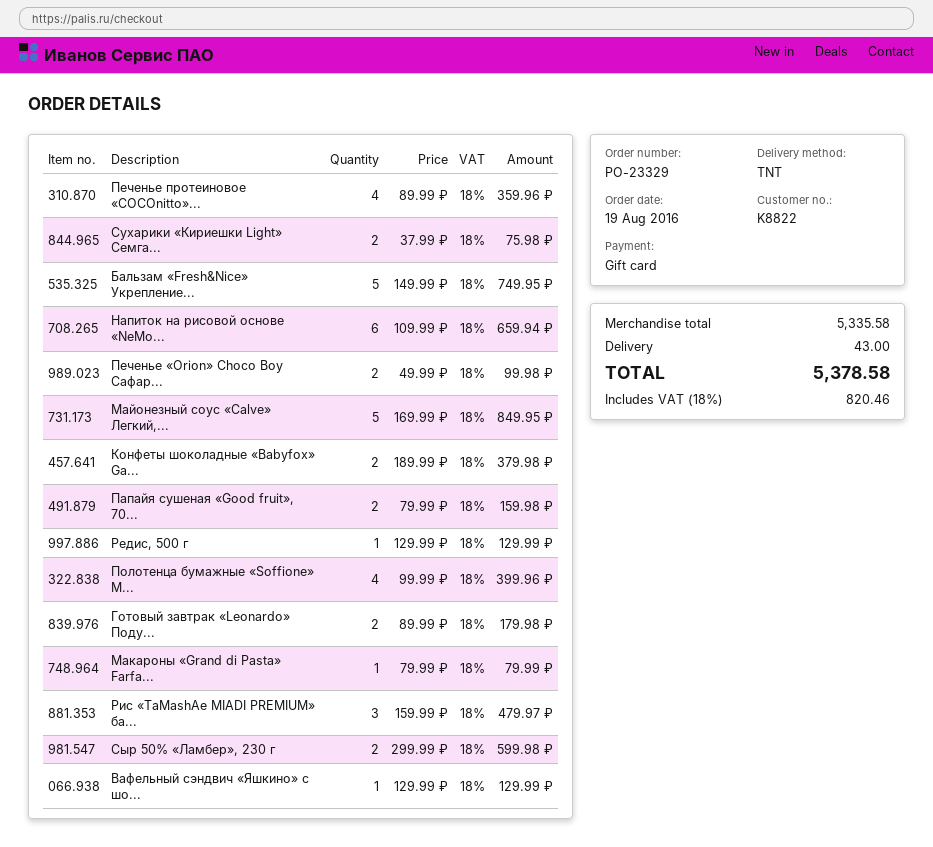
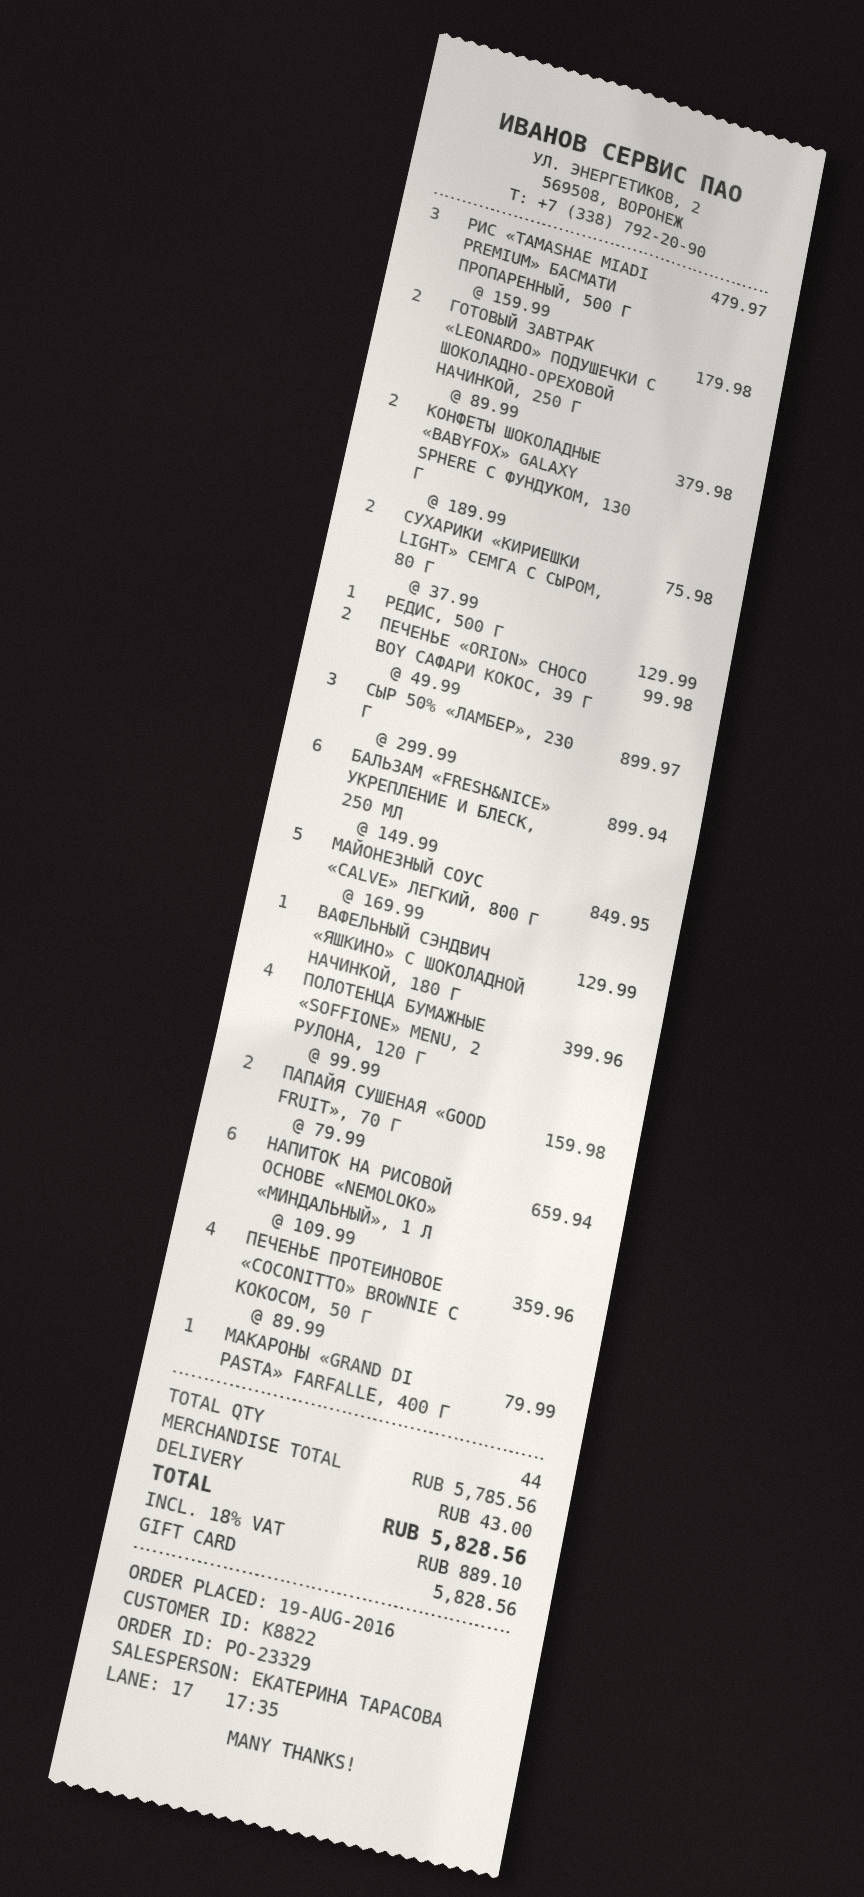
Бальзам «Fresh&Nice» Укрепление...: 5 x 149.99 = 749.95 -> 6 x 149.99 = 899.94
Сыр 50% «Ламбер», 230 г: 2 x 299.99 = 599.98 -> 3 x 299.99 = 899.97
subtotal: 5335.58 -> 5785.56
tax: 18% = 820.46 -> 18% = 889.10
total: 5378.58 -> 5828.56

